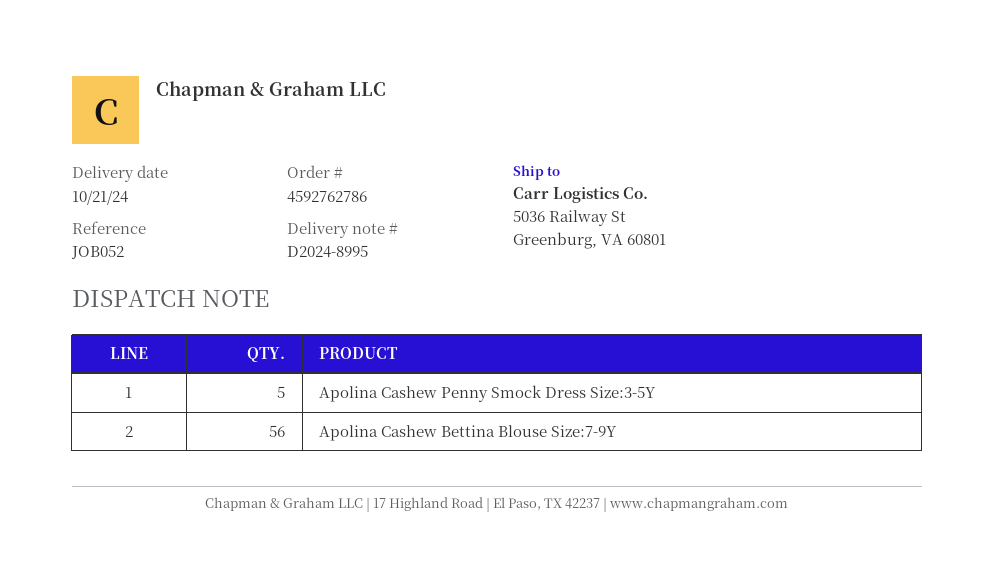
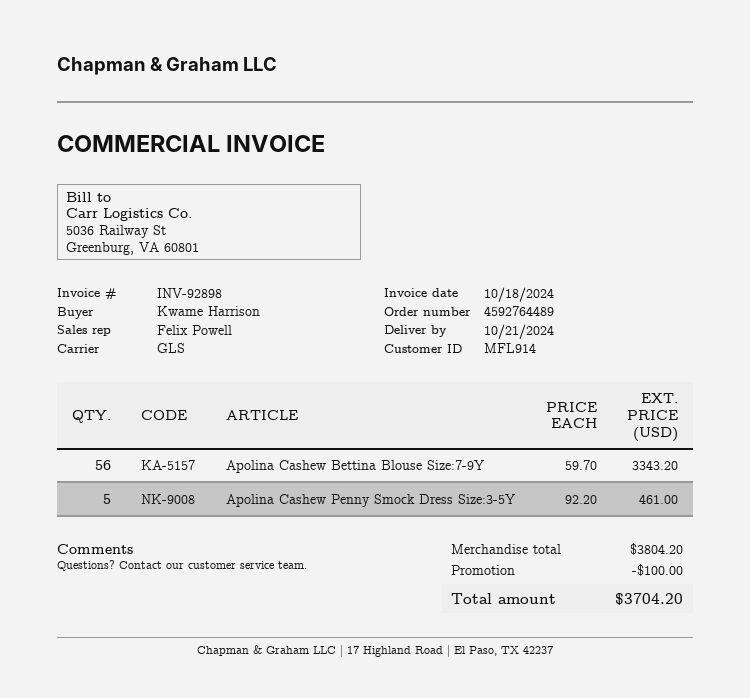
order number: 4592762786 -> 4592764489

